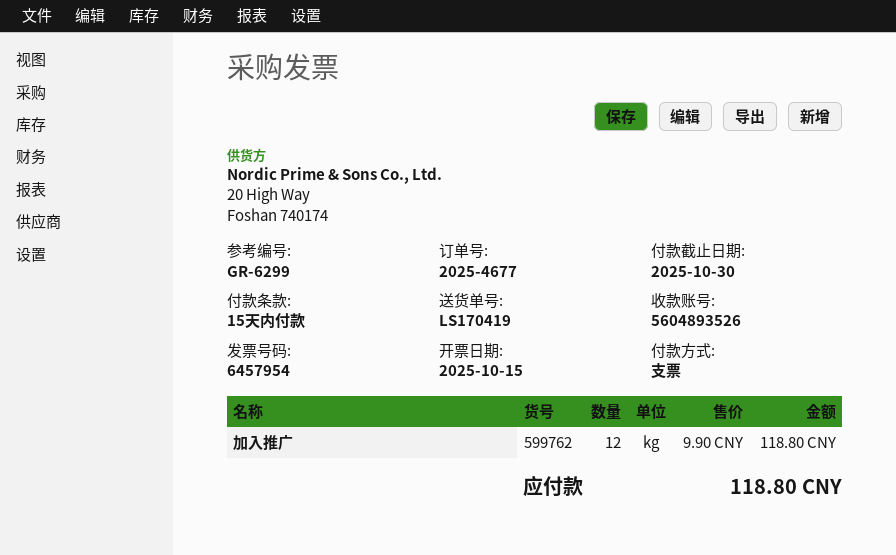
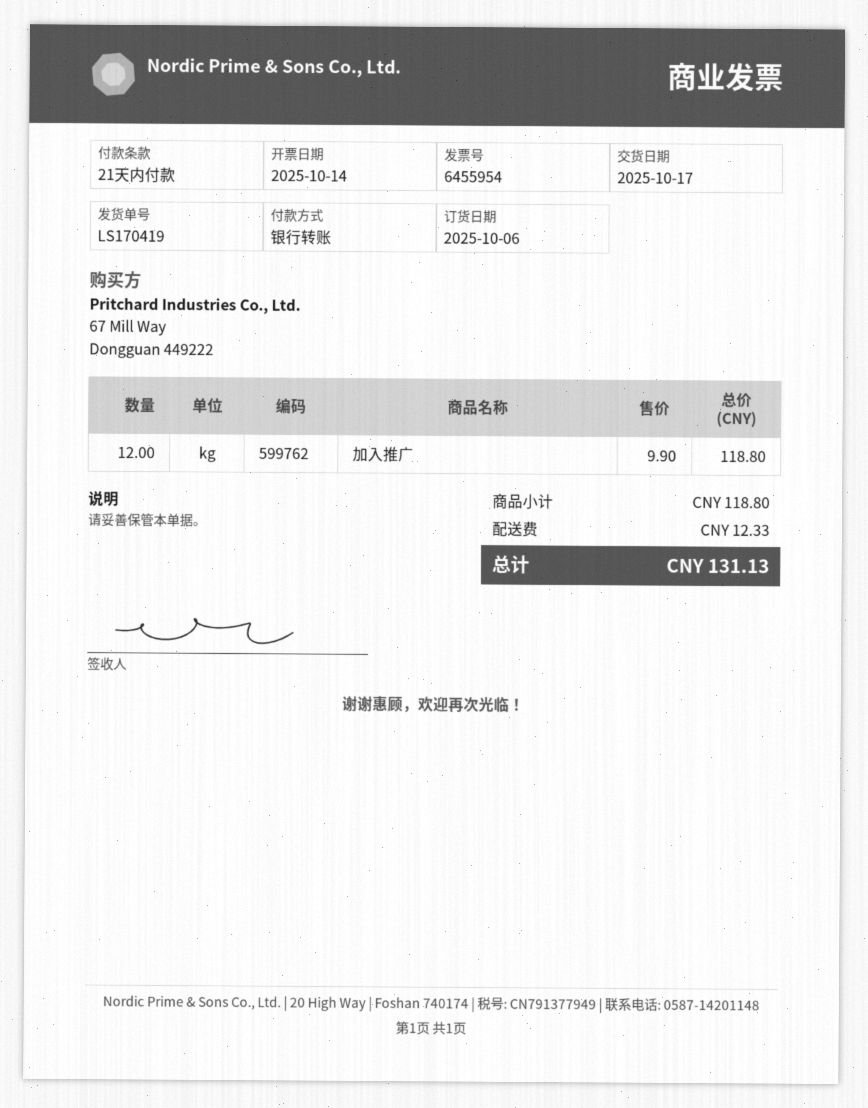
invoice number: 6457954 -> 6455954
invoice date: 2025-10-15 -> 2025-10-14
payment terms: 15 days -> 21 days
payment method: cheque -> bank transfer
shipping: none -> 12.33
total: 118.80 -> 131.13

